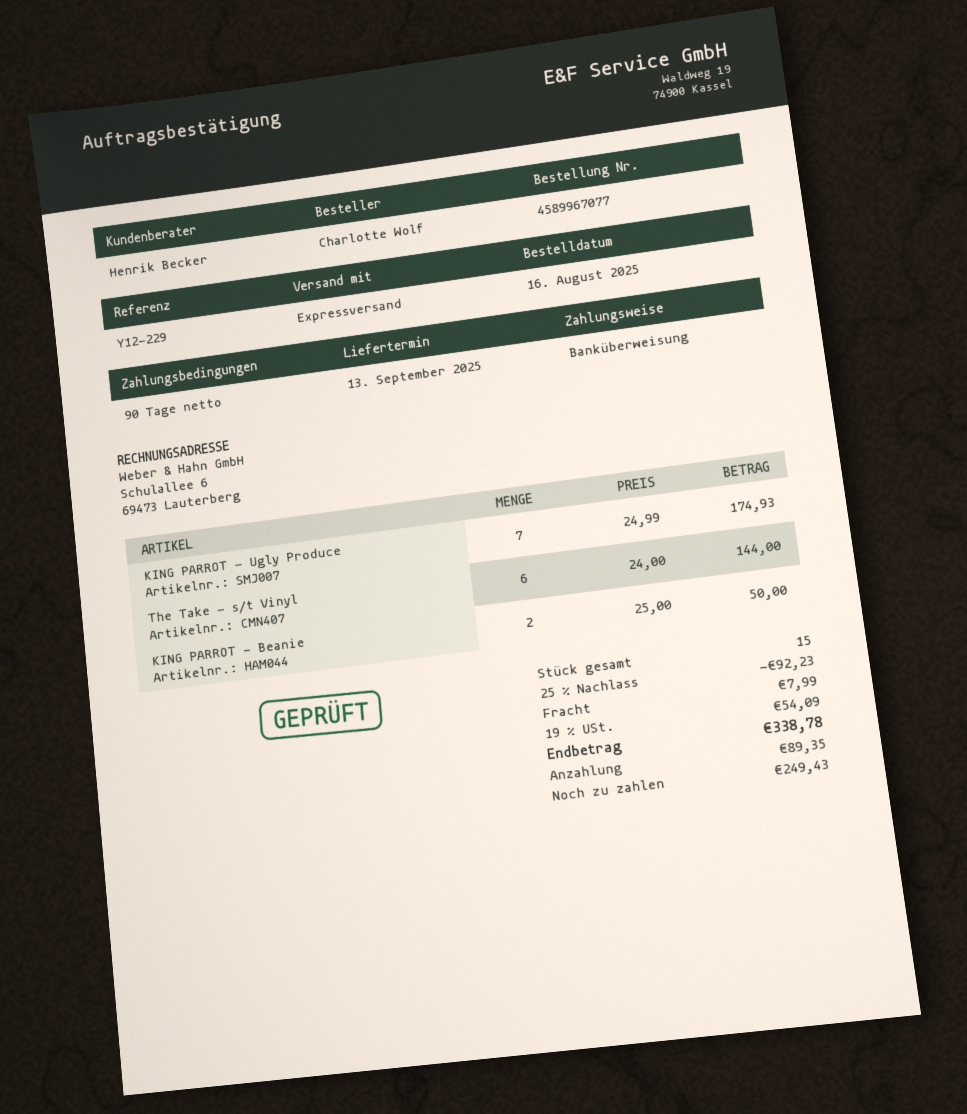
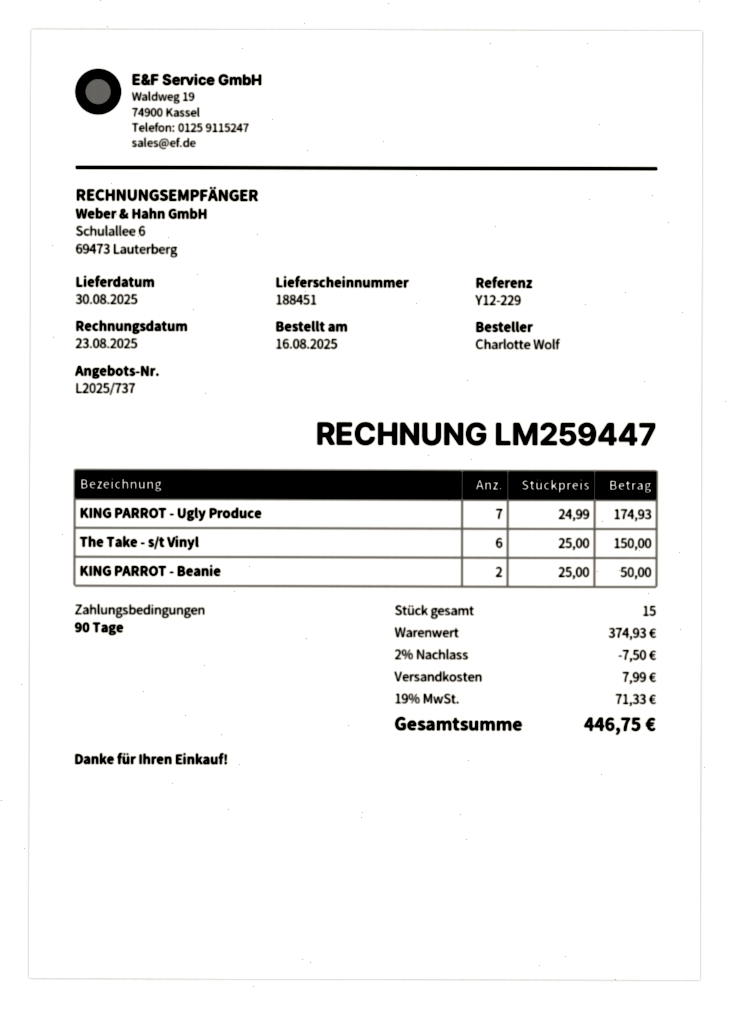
delivery date: 2025-09-13 -> 2025-08-30
The Take - s/t Vinyl: 6 x 24.00 = 144.00 -> 6 x 25.00 = 150.00
discount: 25% = 92.23 -> 2% = 7.50
tax: 19% = 54.09 -> 19% = 71.33
total: 338.78 -> 446.75

